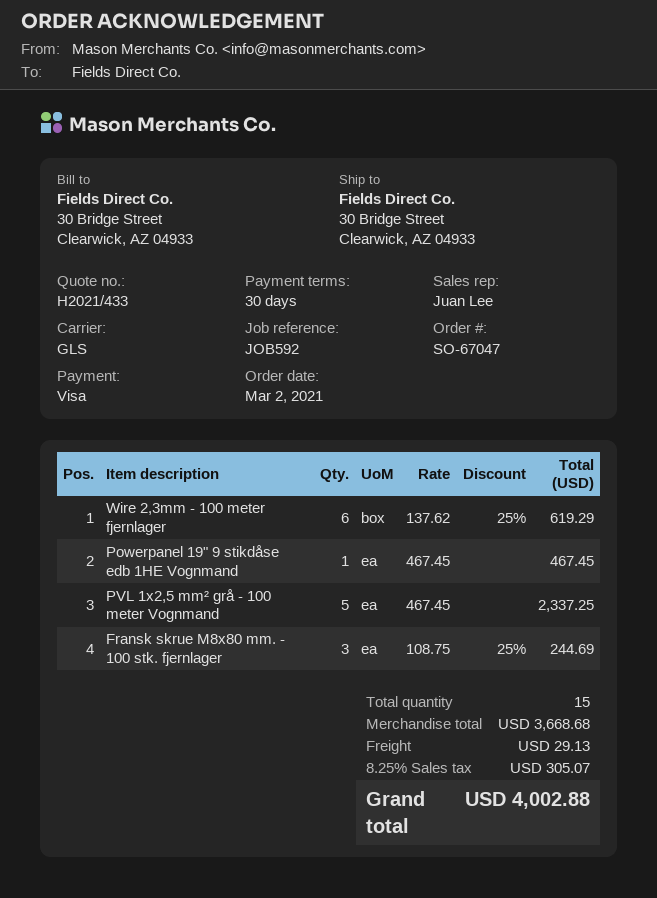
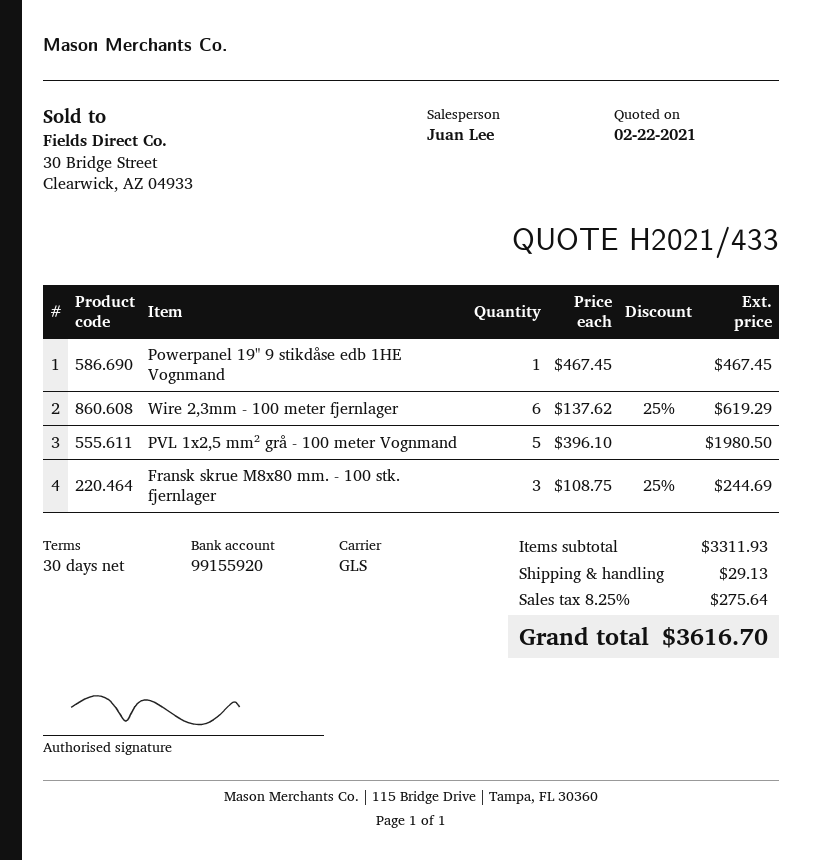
PVL 1x2,5 mm² grå - 100 meter Vognmand: 5 x 467.45 = 2337.25 -> 5 x 396.10 = 1980.50
subtotal: 3668.68 -> 3311.93
tax: 8.25% = 305.07 -> 8.25% = 275.64
total: 4002.88 -> 3616.70

